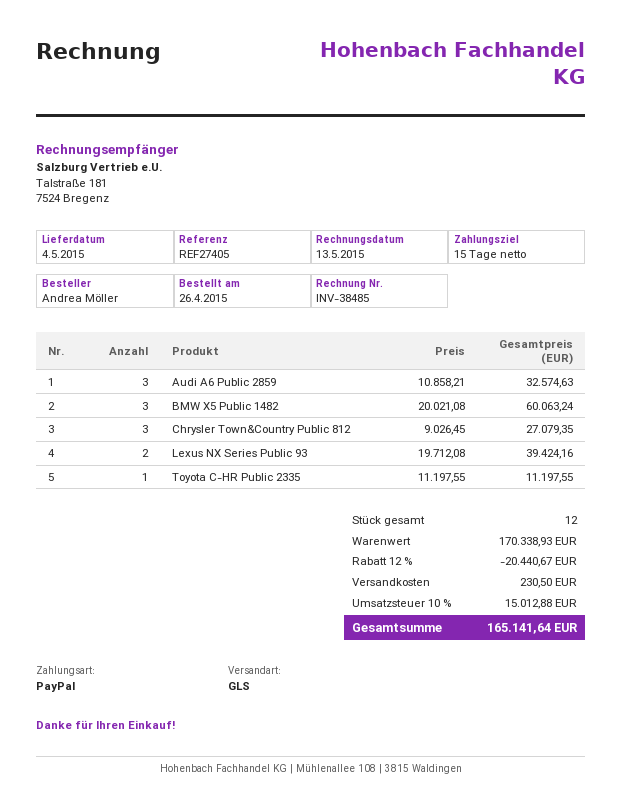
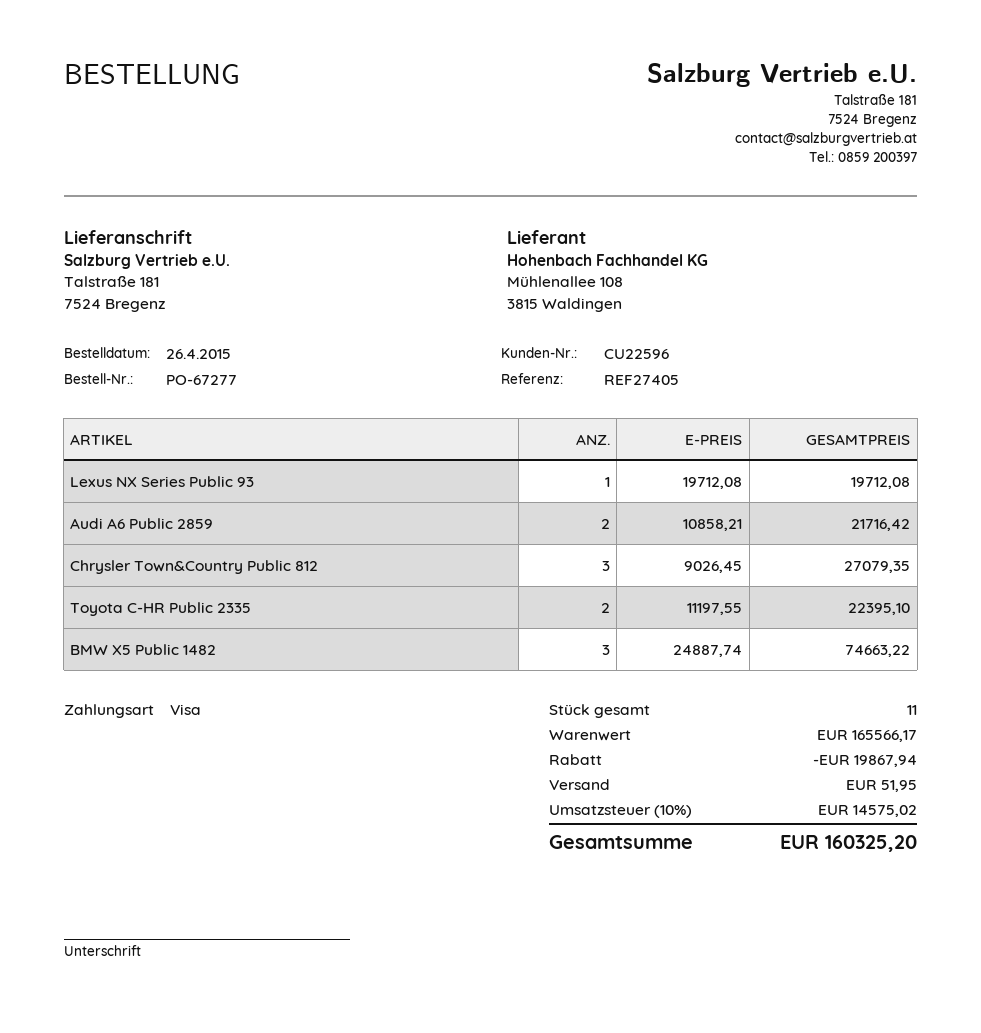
payment method: PayPal -> Visa
Audi A6 Public 2859: 3 x 10858.21 = 32574.63 -> 2 x 10858.21 = 21716.42
BMW X5 Public 1482: 3 x 20021.08 = 60063.24 -> 3 x 24887.74 = 74663.22
Lexus NX Series Public 93: 2 x 19712.08 = 39424.16 -> 1 x 19712.08 = 19712.08
Toyota C-HR Public 2335: 1 x 11197.55 = 11197.55 -> 2 x 11197.55 = 22395.10
total quantity: 12 -> 11
subtotal: 170338.93 -> 165566.17
discount: 20440.67 -> 19867.94
shipping: 230.50 -> 51.95
tax: 10% = 15012.88 -> 10% = 14575.02
total: 165141.64 -> 160325.20

